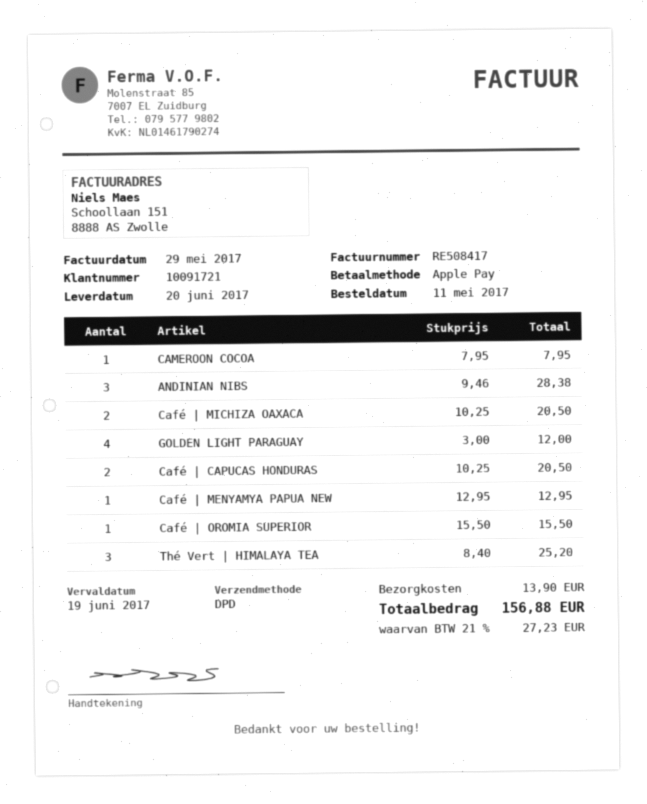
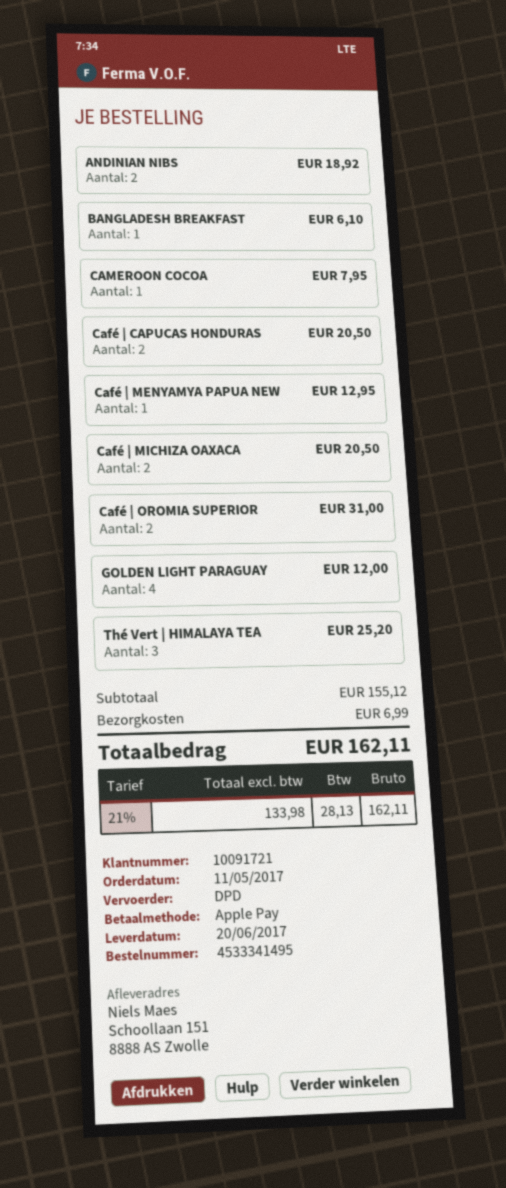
ANDINIAN NIBS: 3 for 28.38 -> 2 for 18.92
Café | OROMIA SUPERIOR: 1 for 15.50 -> 2 for 31.00
BANGLADESH BREAKFAST: none -> 1 for 6.10
shipping: 13.90 -> 6.99
tax: 21% = 27.23 -> 21% = 28.13
total: 156.88 -> 162.11

